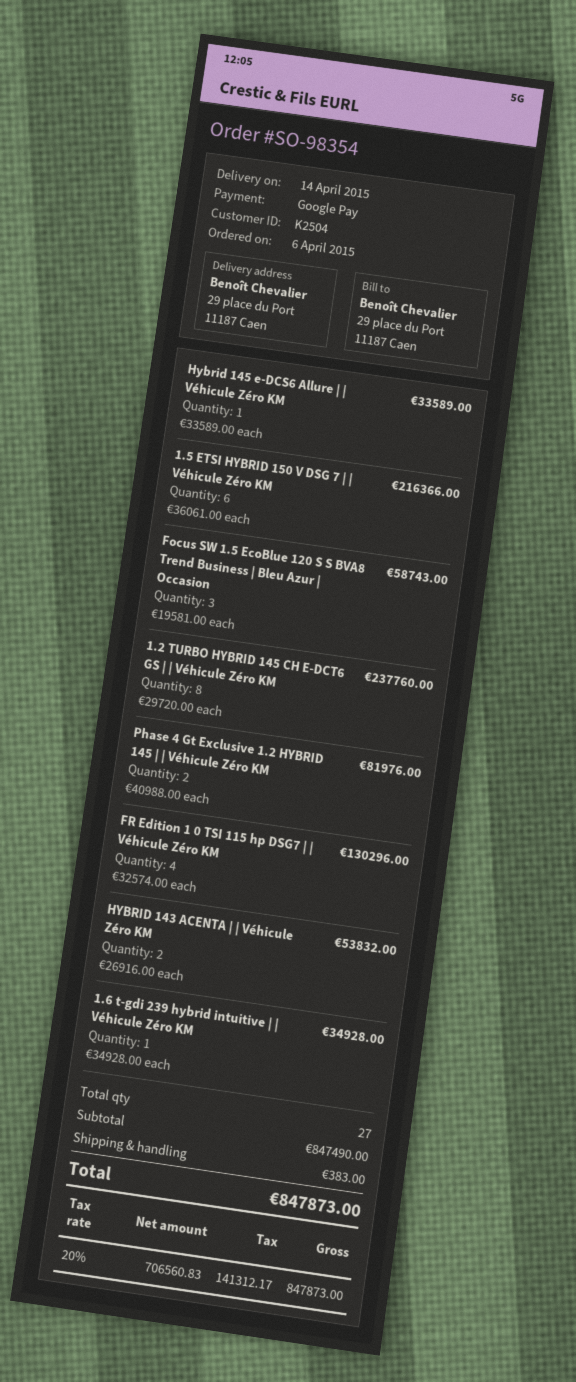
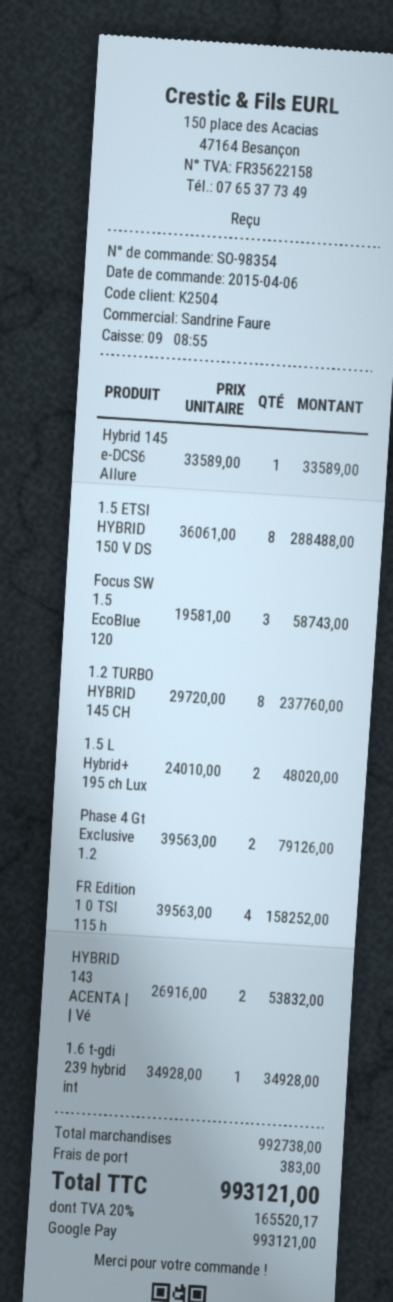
1.5 ETSI HYBRID 150 V DSG 7 | | Véhicule Zéro KM: 6 x 36061.00 = 216366.00 -> 8 x 36061.00 = 288488.00
Phase 4 Gt Exclusive 1.2 HYBRID 145 | | Véhicule Zéro KM: 2 x 40988.00 = 81976.00 -> 2 x 39563.00 = 79126.00
FR Edition 1 0 TSI 115 hp DSG7 | | Véhicule Zéro KM: 4 x 32574.00 = 130296.00 -> 4 x 39563.00 = 158252.00
1.5 L Hybrid+ 195 ch Lux: none -> 2 x 24010.00 = 48020.00
subtotal: 847490.00 -> 992738.00
tax: 20% = 141312.17 -> 20% = 165520.17
total: 847873.00 -> 993121.00

